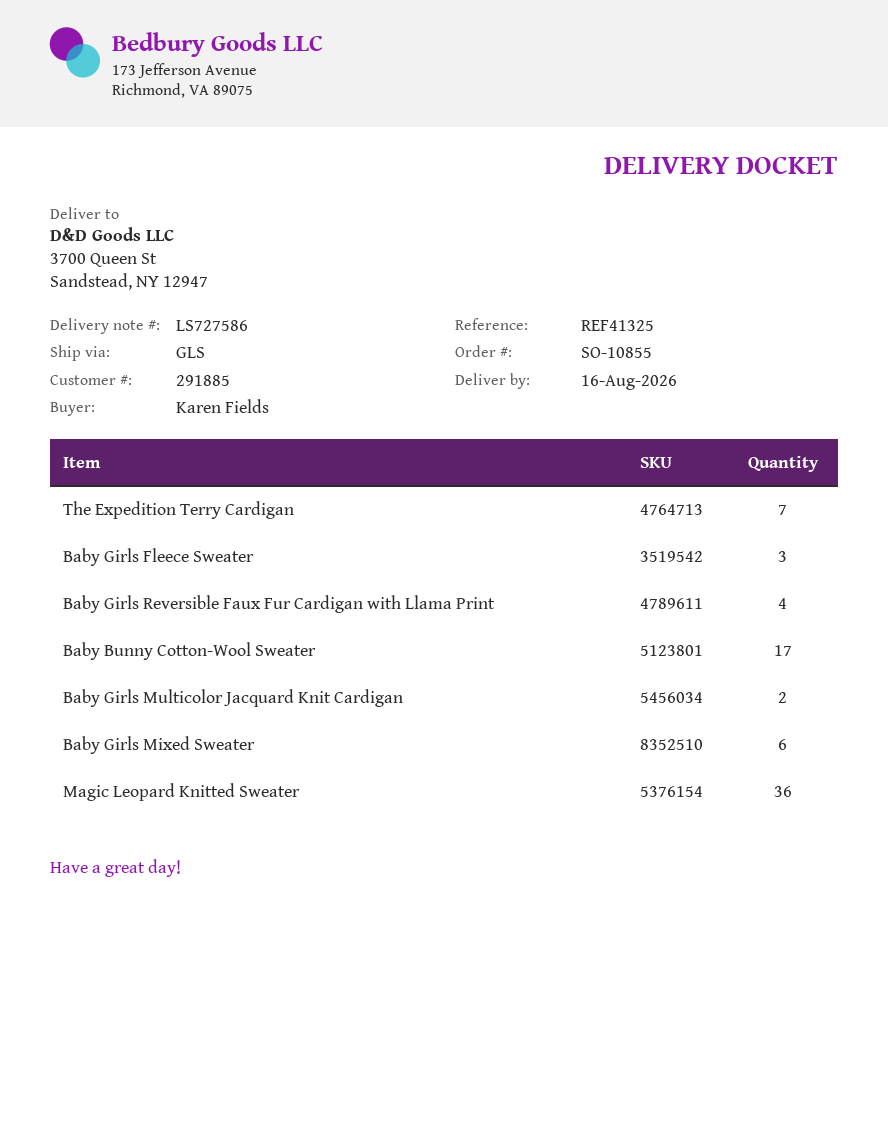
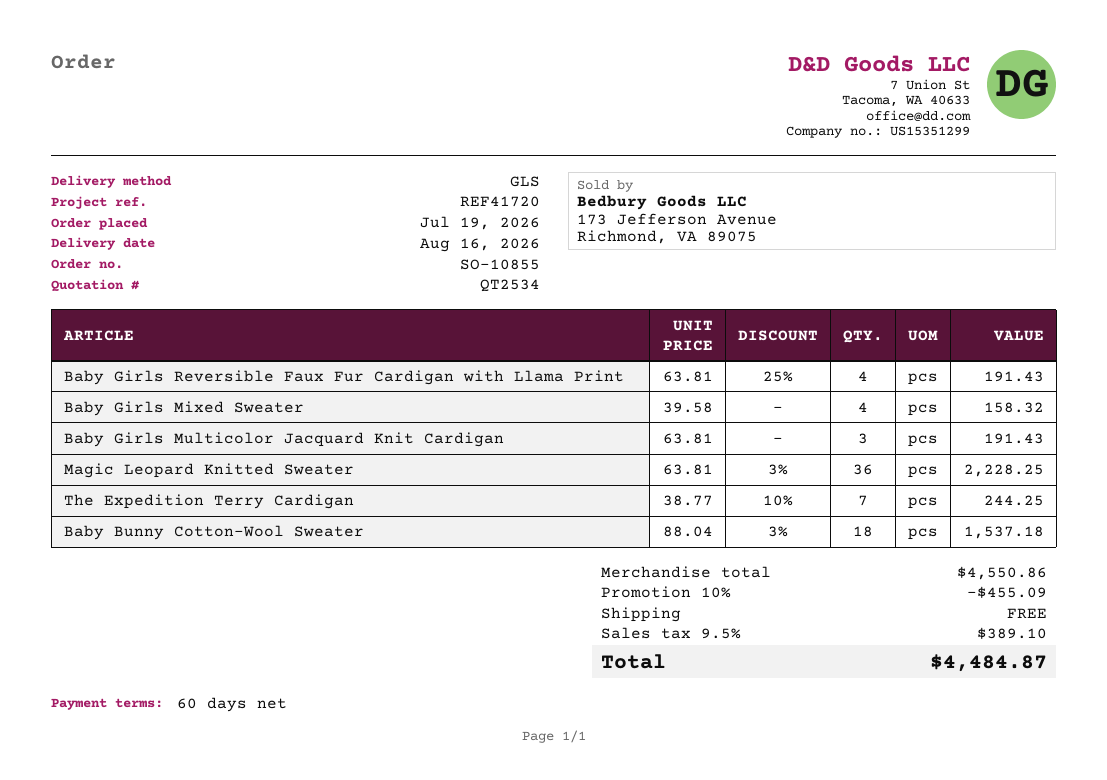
reference: REF41325 -> REF41720
Baby Girls Fleece Sweater: 3 -> none
Baby Bunny Cotton-Wool Sweater: 17 -> 18
Baby Girls Multicolor Jacquard Knit Cardigan: 2 -> 3
Baby Girls Mixed Sweater: 6 -> 4

